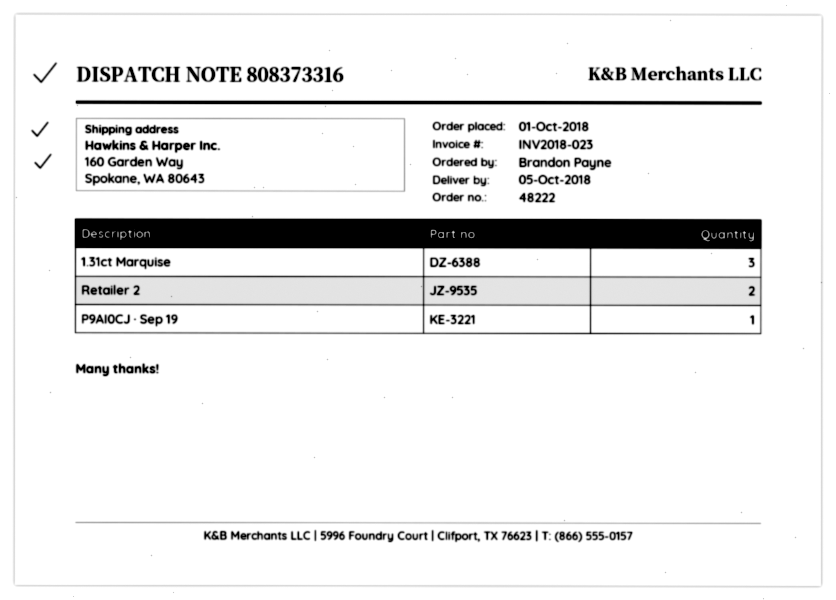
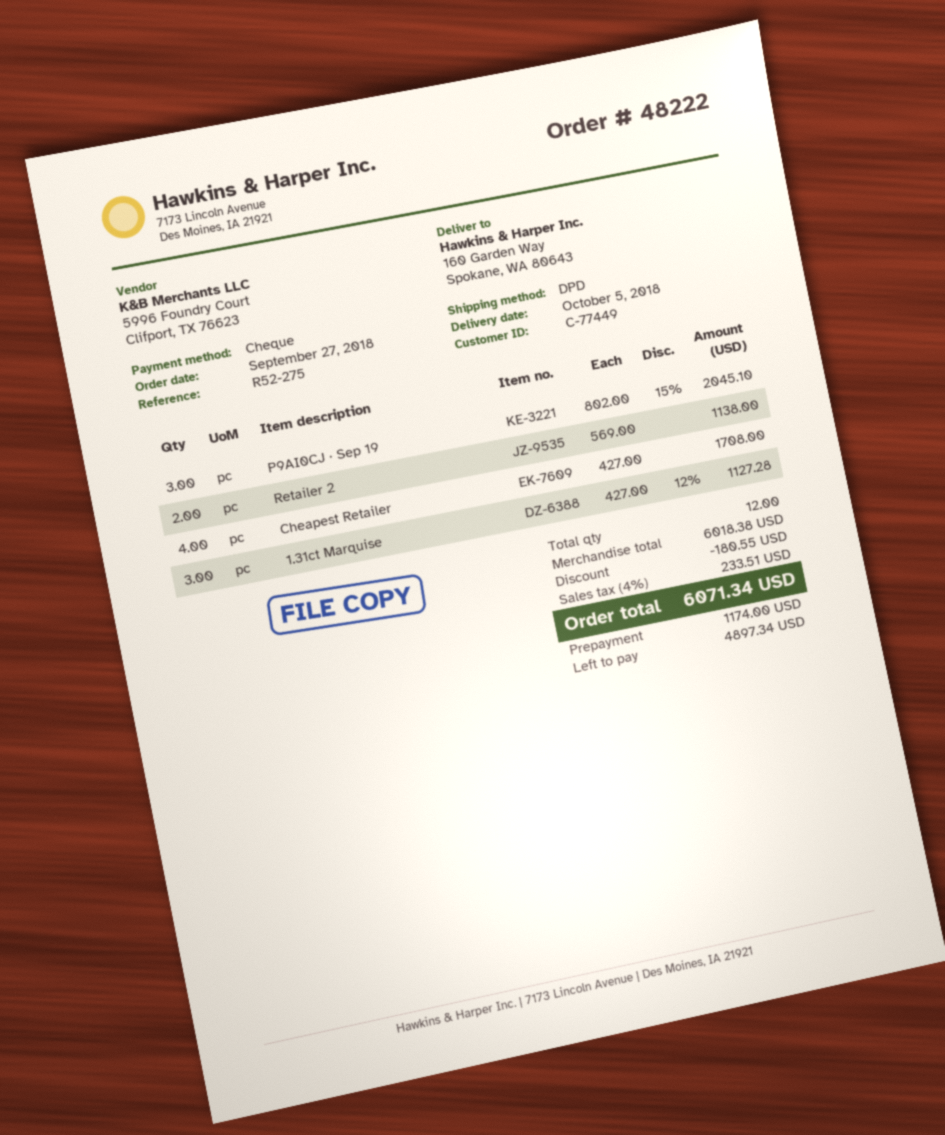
order date: 2018-10-01 -> 2018-09-27
P9AI0CJ · Sep 19: 1 -> 3
Cheapest Retailer: none -> 4

